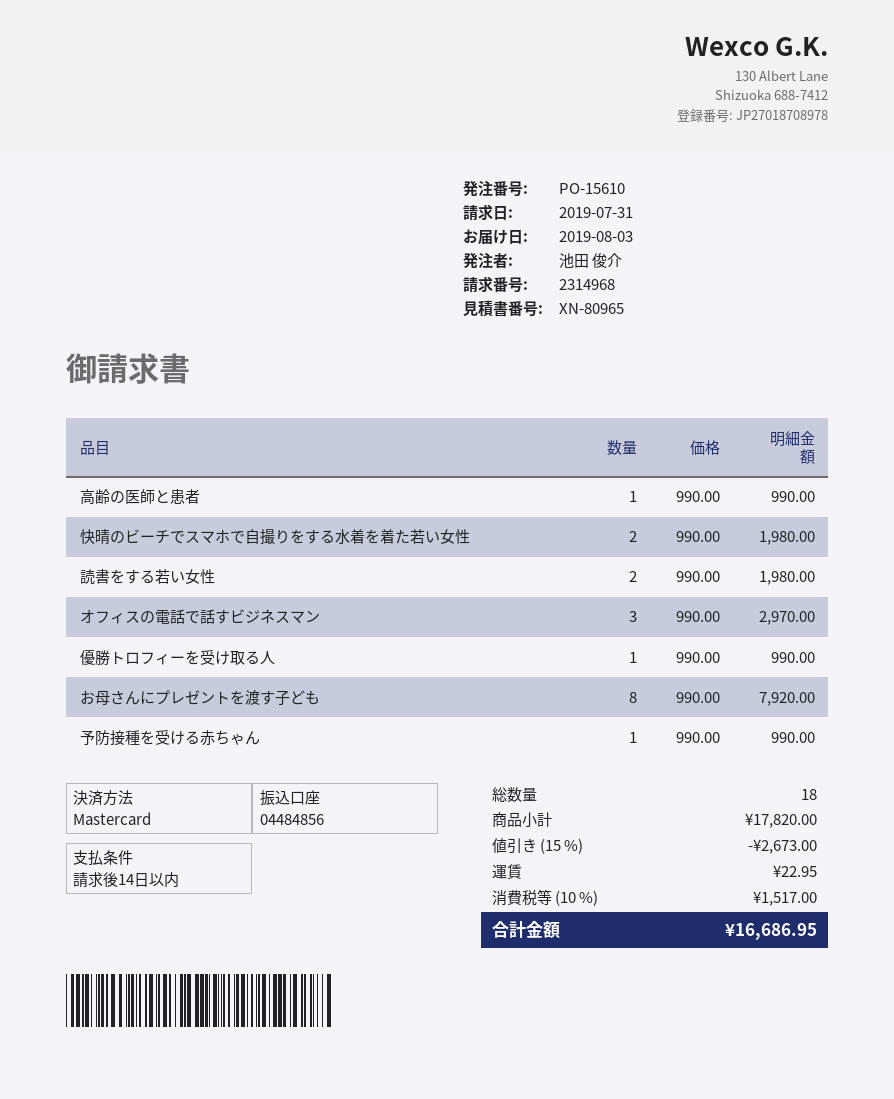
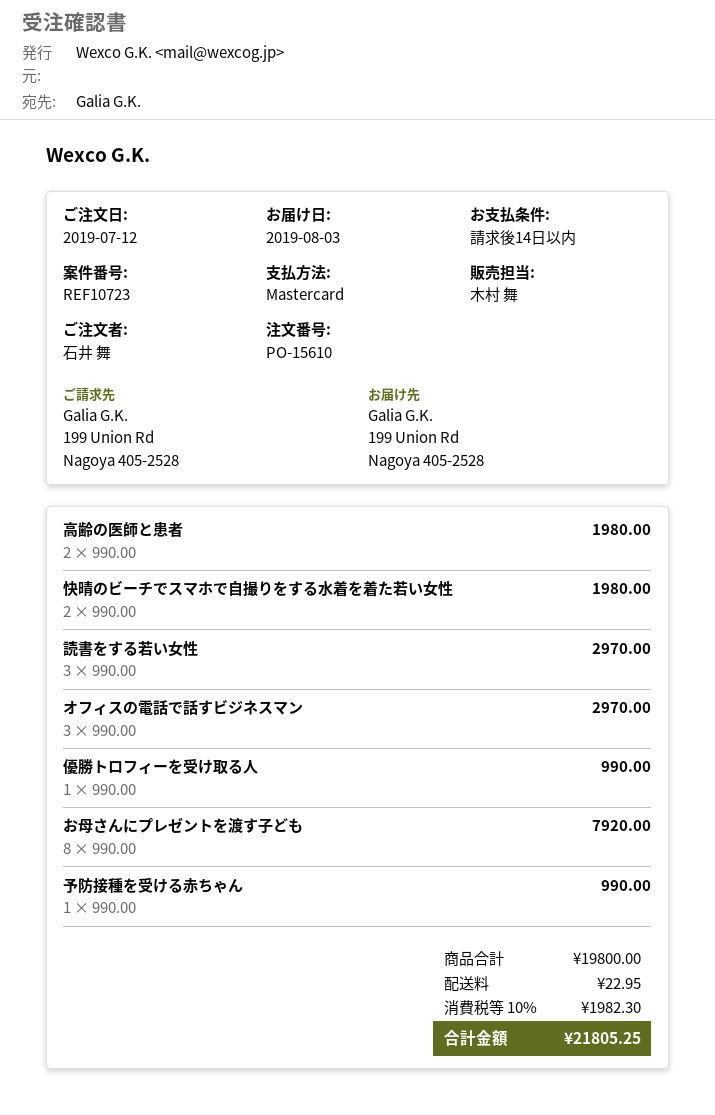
ordered by: 池田 俊介 -> 石井 舞
高齢の医師と患者: 1 x 990.00 = 990.00 -> 2 x 990.00 = 1980.00
読書をする若い女性: 2 x 990.00 = 1980.00 -> 3 x 990.00 = 2970.00
subtotal: 17820.00 -> 19800.00
discount: 15% = 2673.00 -> none
tax: 10% = 1517.00 -> 10% = 1982.30
total: 16686.95 -> 21805.25

